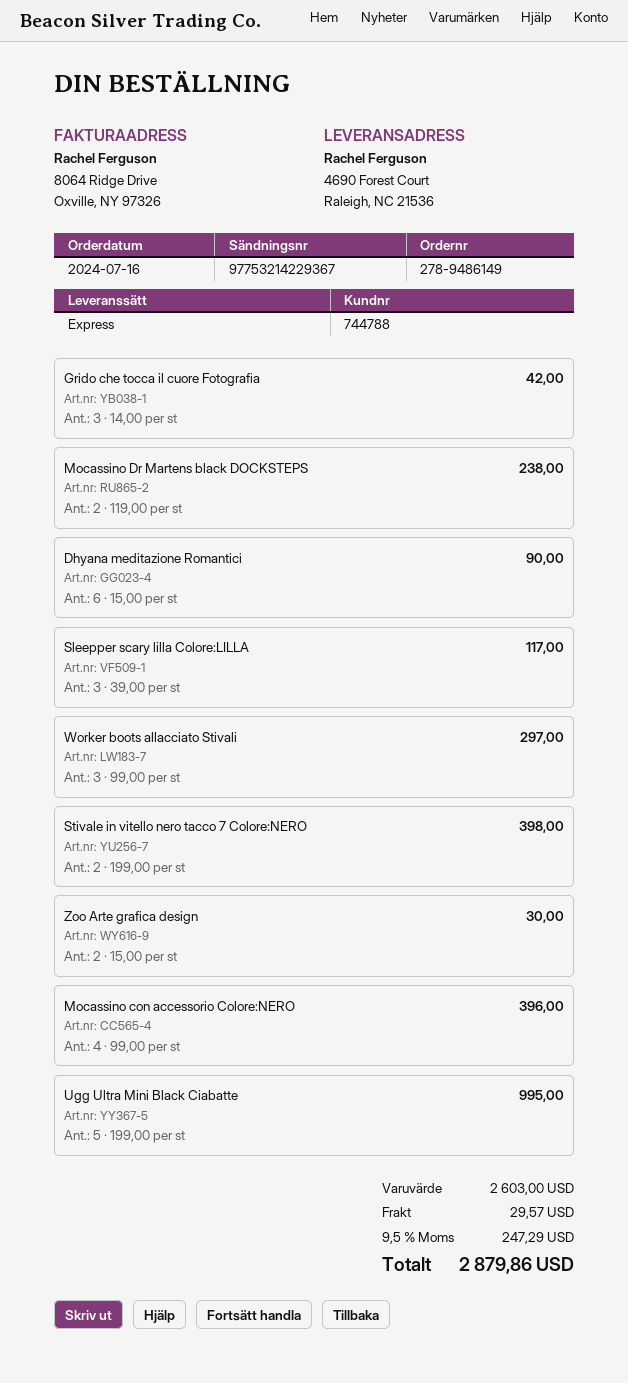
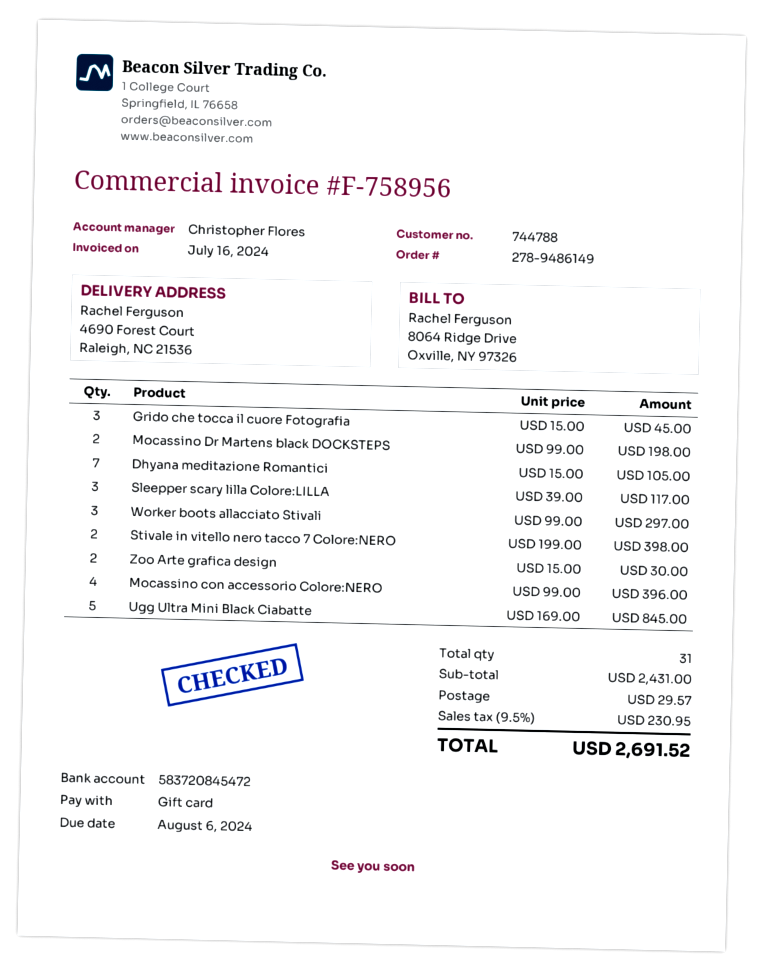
Grido che tocca il cuore Fotografia: 3 x 14.00 = 42.00 -> 3 x 15.00 = 45.00
Mocassino Dr Martens black DOCKSTEPS: 2 x 119.00 = 238.00 -> 2 x 99.00 = 198.00
Dhyana meditazione Romantici: 6 x 15.00 = 90.00 -> 7 x 15.00 = 105.00
Ugg Ultra Mini Black Ciabatte: 5 x 199.00 = 995.00 -> 5 x 169.00 = 845.00
subtotal: 2603.00 -> 2431.00
tax: 9.5% = 247.29 -> 9.5% = 230.95
total: 2879.86 -> 2691.52

